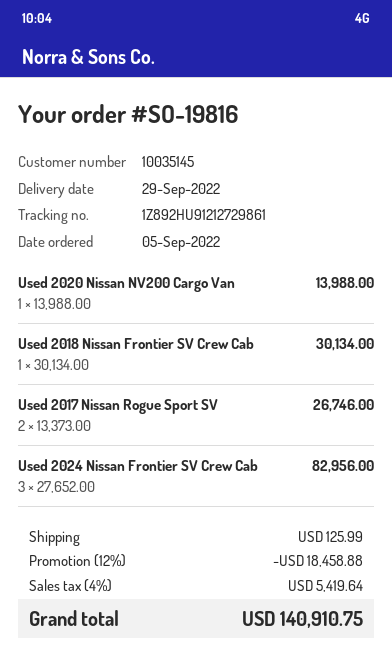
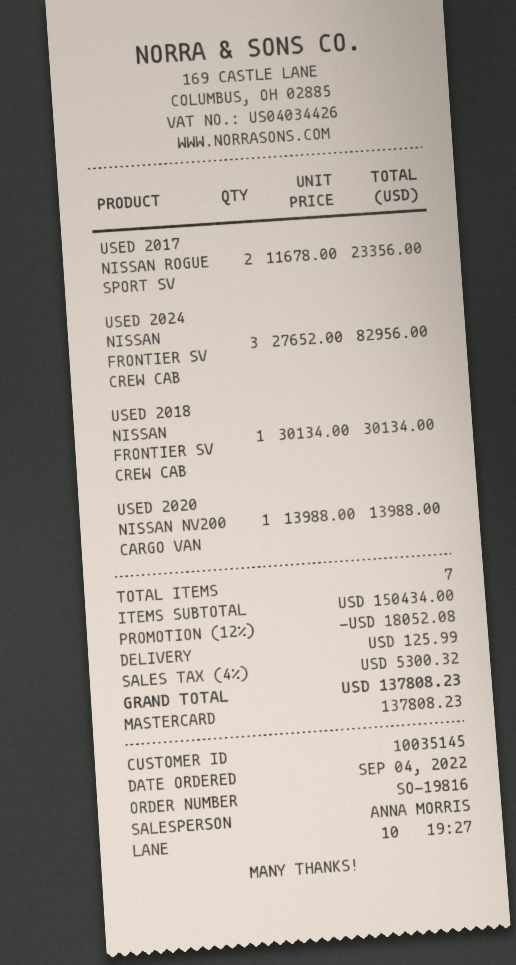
order date: 2022-09-05 -> 2022-09-04
Used 2017 Nissan Rogue Sport SV: 2 x 13373.00 = 26746.00 -> 2 x 11678.00 = 23356.00
discount: 12% = 18458.88 -> 12% = 18052.08
tax: 4% = 5419.64 -> 4% = 5300.32
total: 140910.75 -> 137808.23

